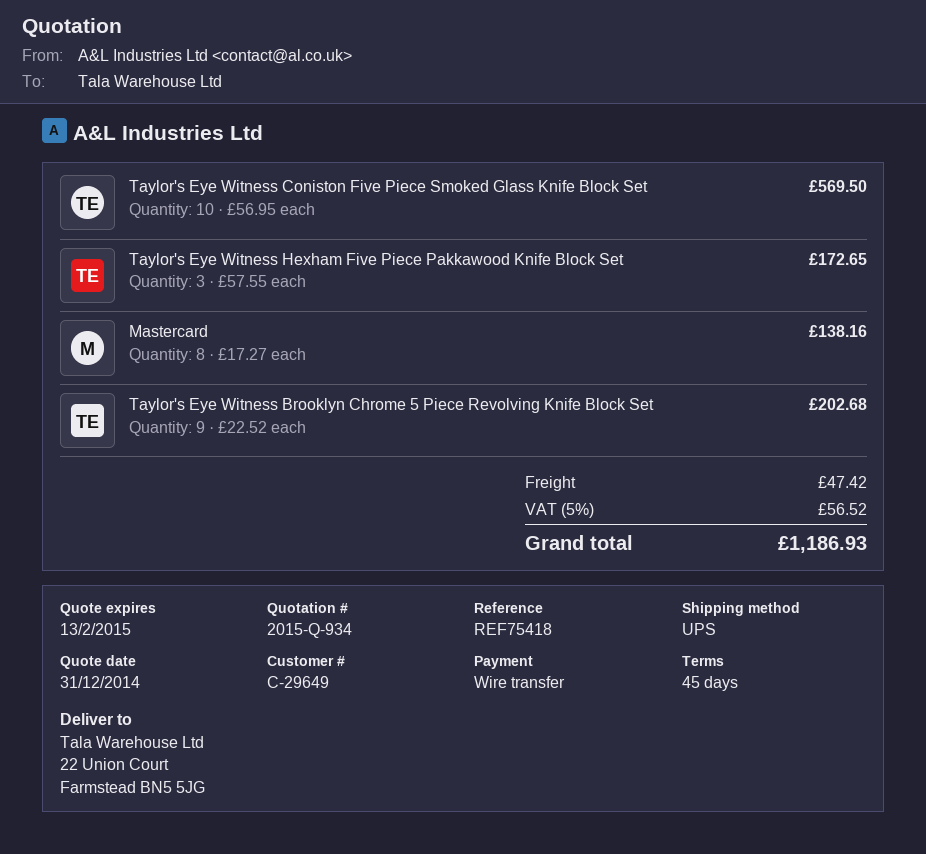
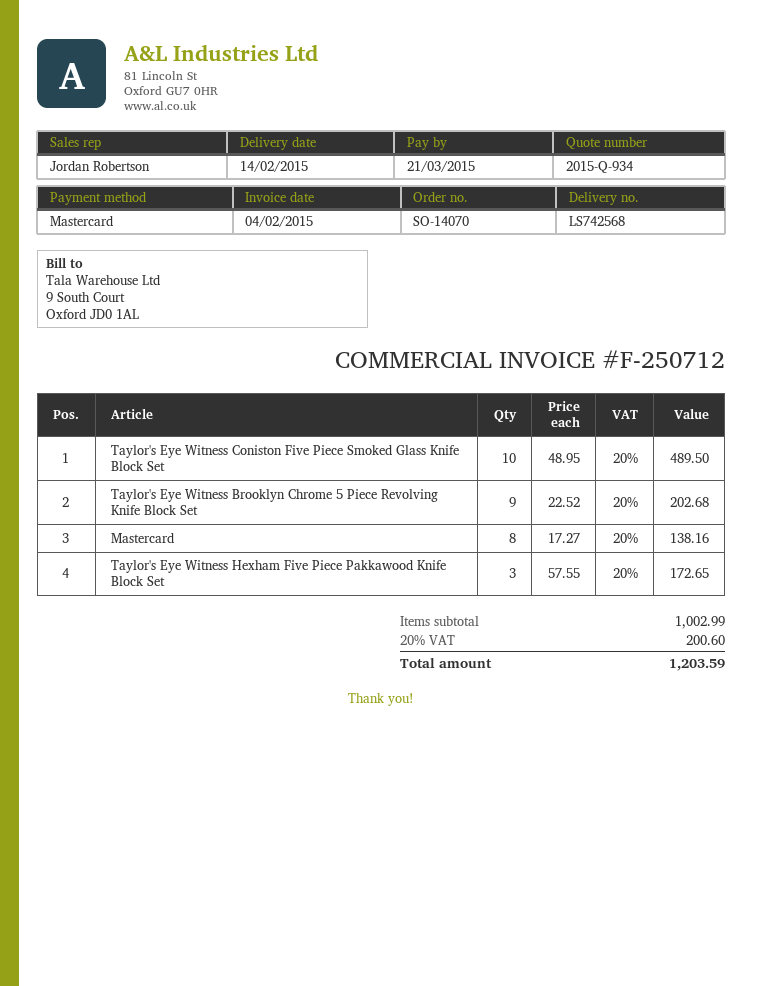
payment method: bank transfer -> Mastercard
Taylor's Eye Witness Coniston Five Piece Smoked Glass Knife Block Set: 10 x 56.95 = 569.50 -> 10 x 48.95 = 489.50
shipping: 47.42 -> none
tax: 5% = 56.52 -> 20% = 200.60
total: 1186.93 -> 1203.59

